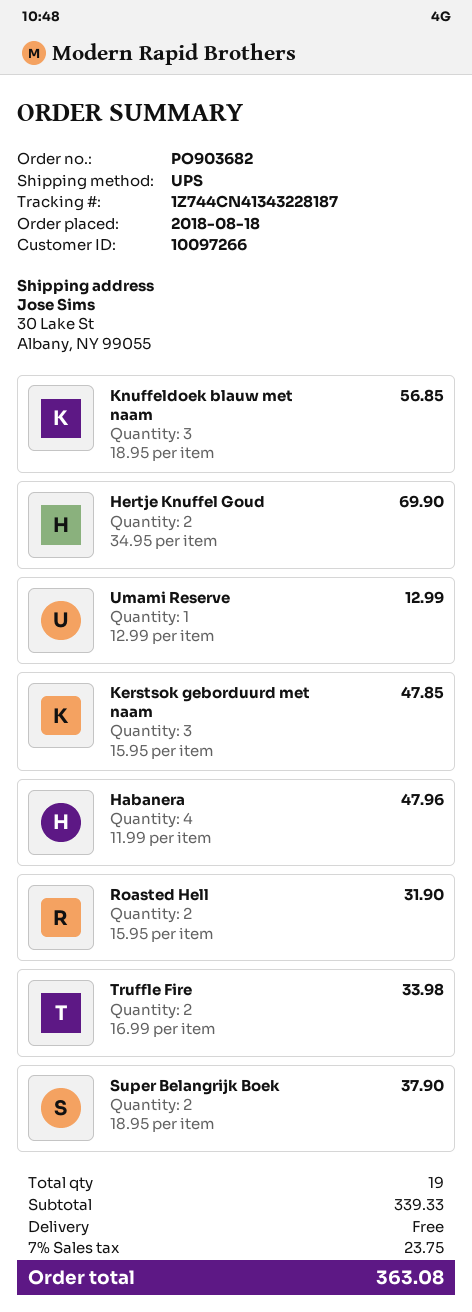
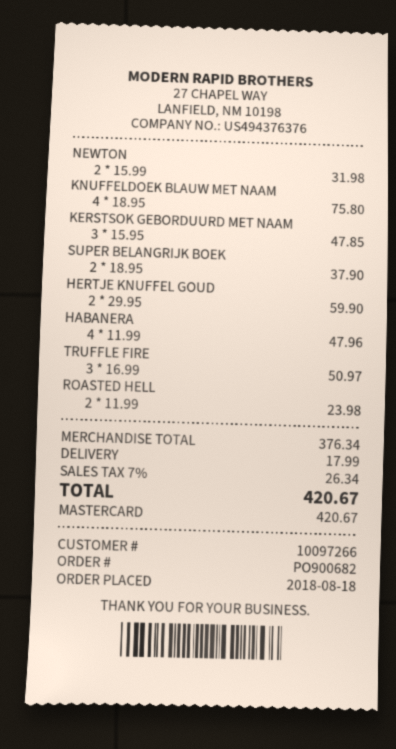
order number: PO903682 -> PO900682
Knuffeldoek blauw met naam: 3 x 18.95 = 56.85 -> 4 x 18.95 = 75.80
Hertje Knuffel Goud: 2 x 34.95 = 69.90 -> 2 x 29.95 = 59.90
Umami Reserve: 1 x 12.99 = 12.99 -> none
Roasted Hell: 2 x 15.95 = 31.90 -> 2 x 11.99 = 23.98
Truffle Fire: 2 x 16.99 = 33.98 -> 3 x 16.99 = 50.97
NEWTON: none -> 2 x 15.99 = 31.98
subtotal: 339.33 -> 376.34
shipping: 0.00 -> 17.99
tax: 7% = 23.75 -> 7% = 26.34
total: 363.08 -> 420.67

